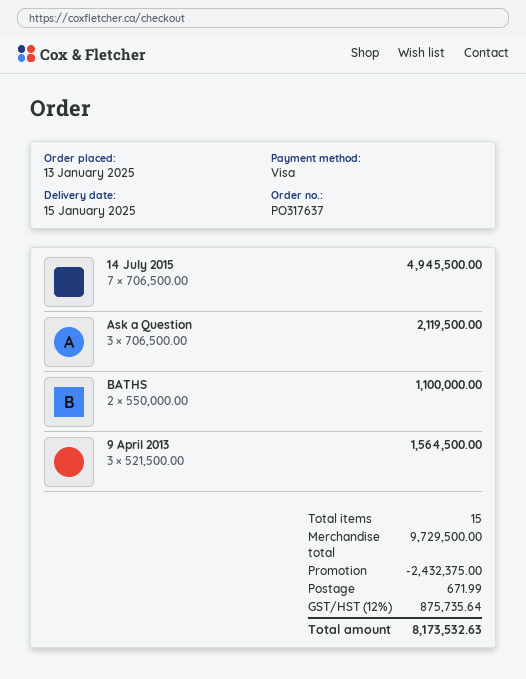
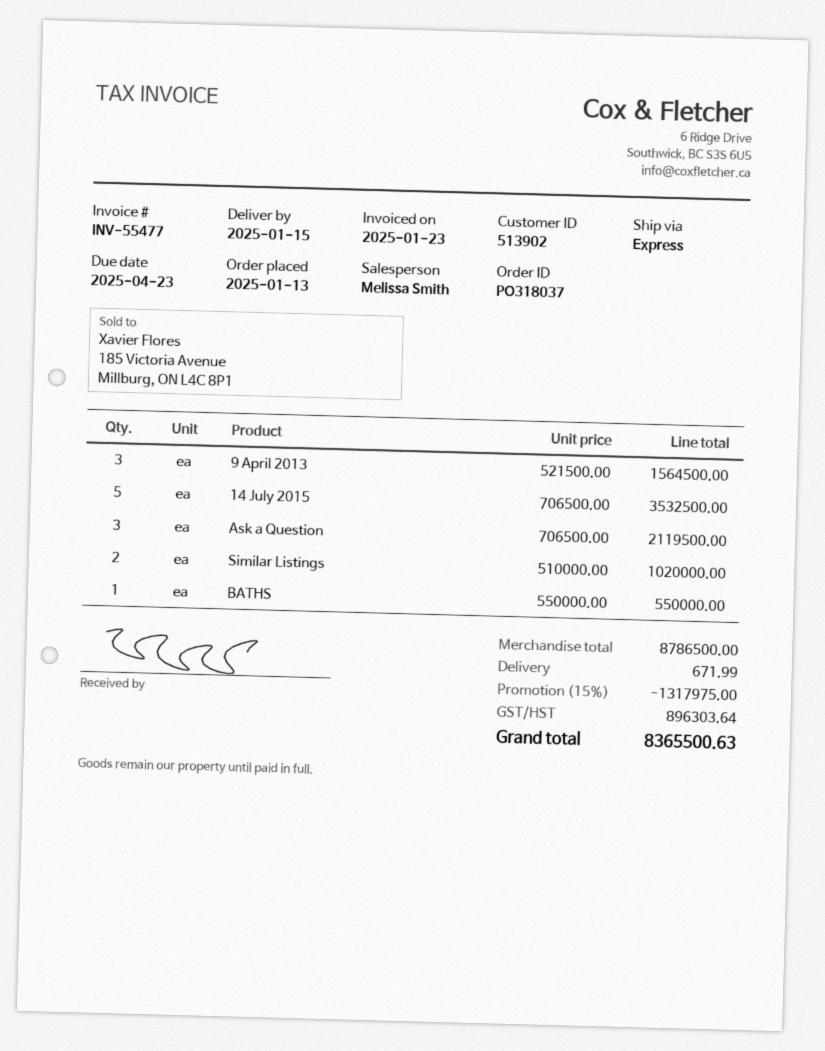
order number: PO317637 -> PO318037
14 July 2015: 7 x 706500.00 = 4945500.00 -> 5 x 706500.00 = 3532500.00
BATHS: 2 x 550000.00 = 1100000.00 -> 1 x 550000.00 = 550000.00
Similar Listings: none -> 2 x 510000.00 = 1020000.00
subtotal: 9729500.00 -> 8786500.00
discount: 2432375.00 -> 1317975.00
tax: 875735.64 -> 896303.64
total: 8173532.63 -> 8365500.63

